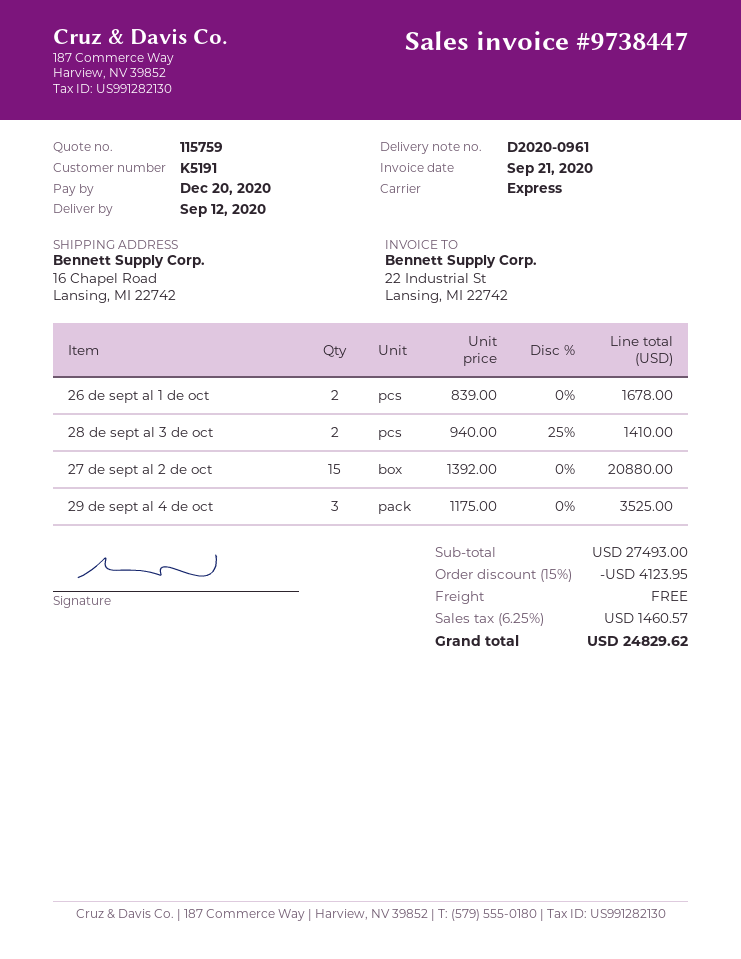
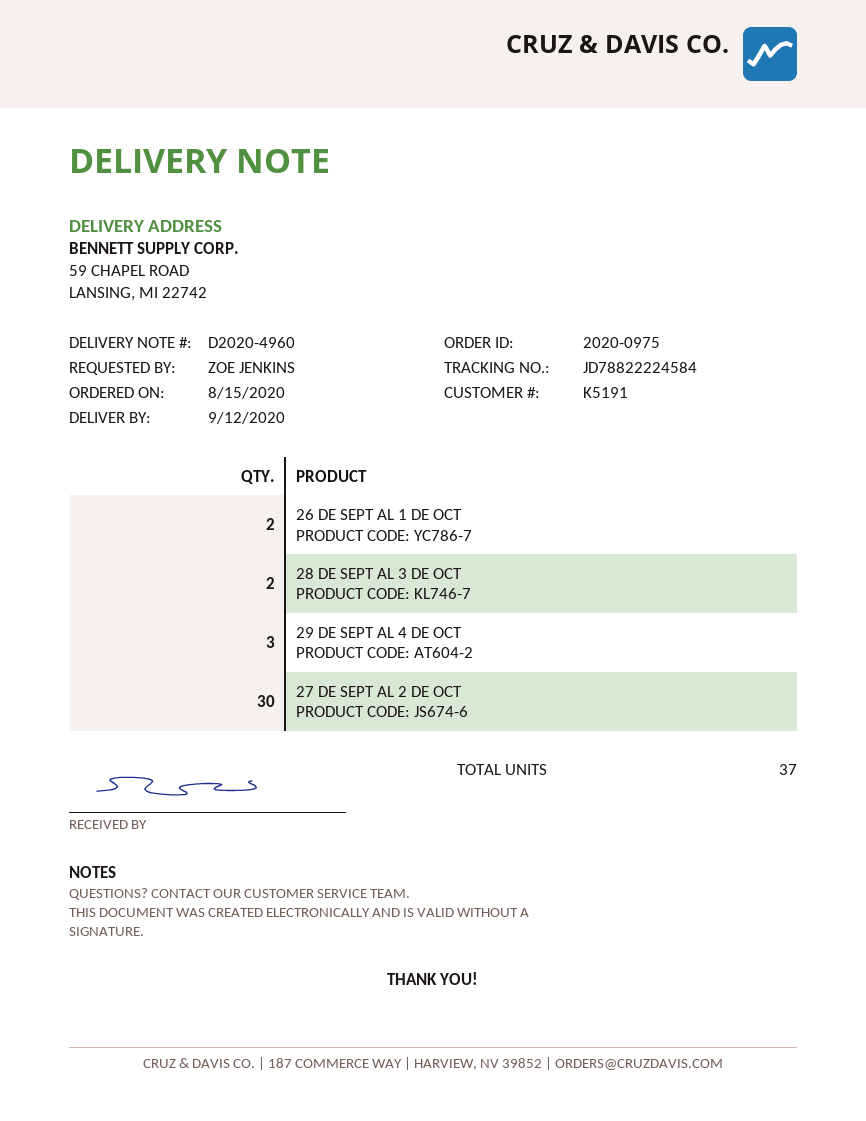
delivery note number: D2020-0961 -> D2020-4960
ship to: 16 Chapel Road, Lansing, MI 22742 -> 59 CHAPEL ROAD, LANSING, MI 22742
27 de sept al 2 de oct: 15 -> 30

